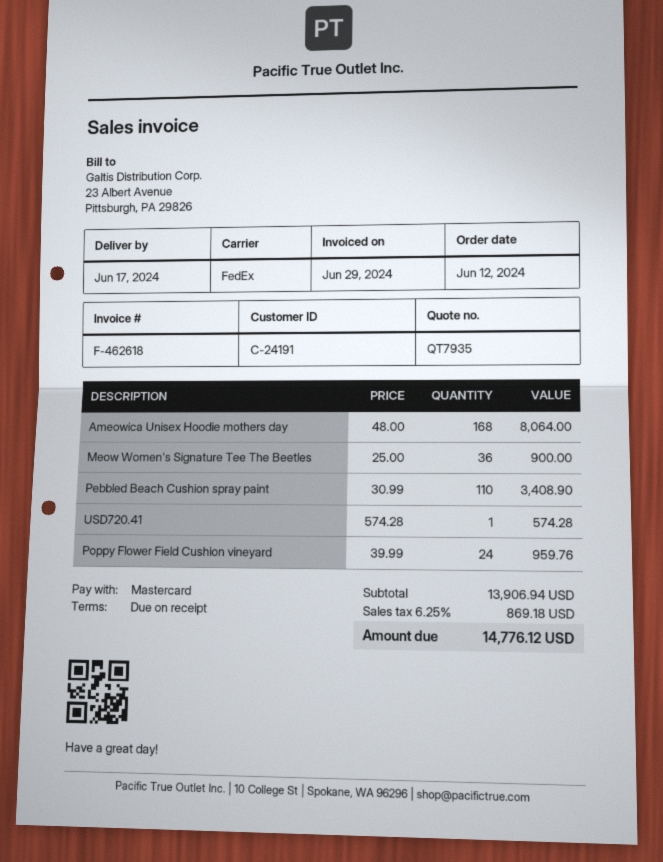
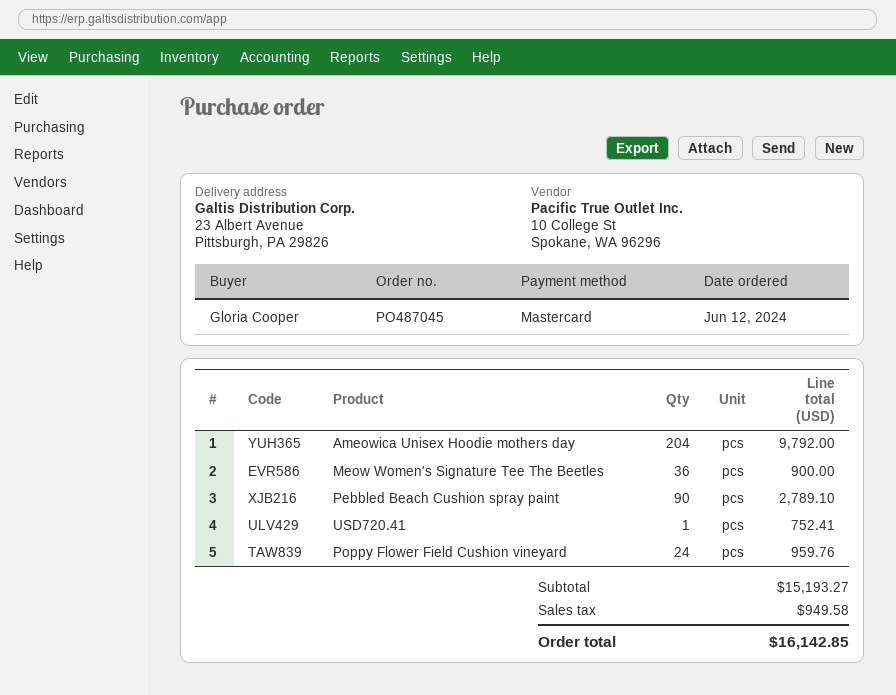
Ameowica Unisex Hoodie mothers day: 168 for 8064.00 -> 204 for 9792.00
Pebbled Beach Cushion spray paint: 110 for 3408.90 -> 90 for 2789.10
USD720.41: 1 for 574.28 -> 1 for 752.41
subtotal: 13906.94 -> 15193.27
tax: 869.18 -> 949.58
total: 14776.12 -> 16142.85

